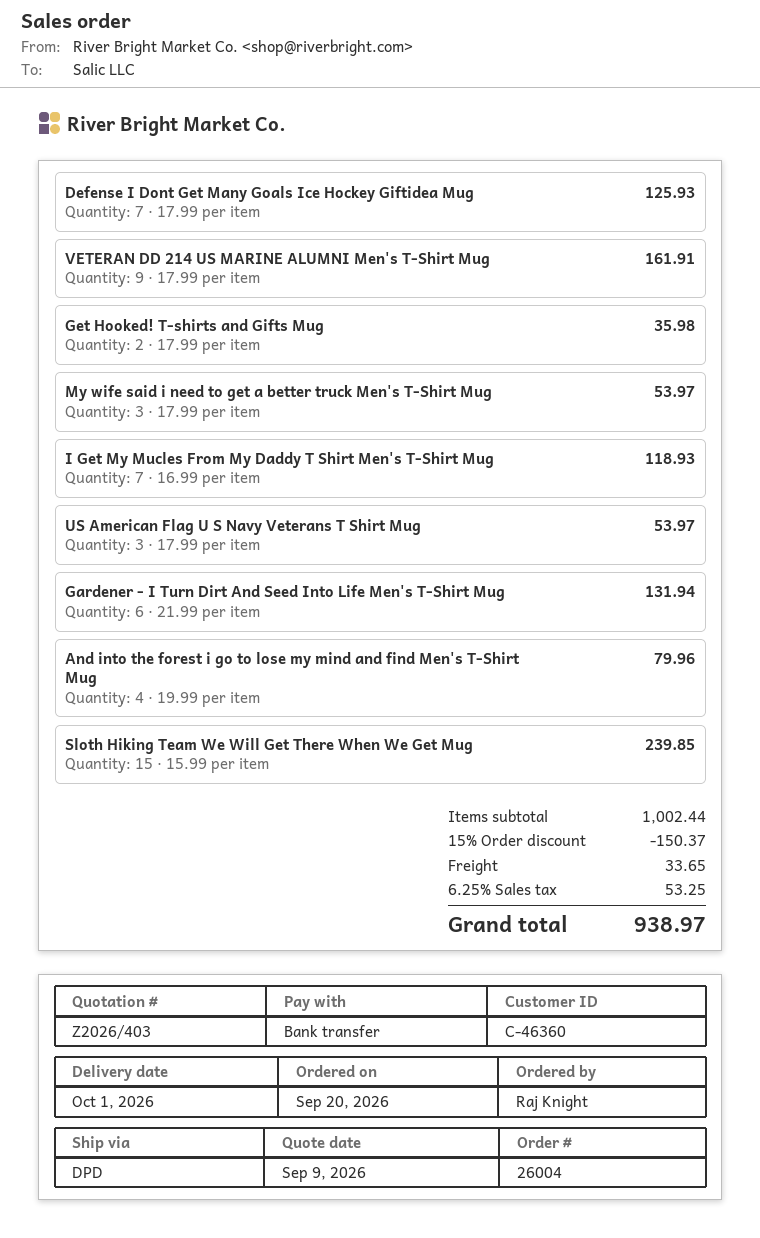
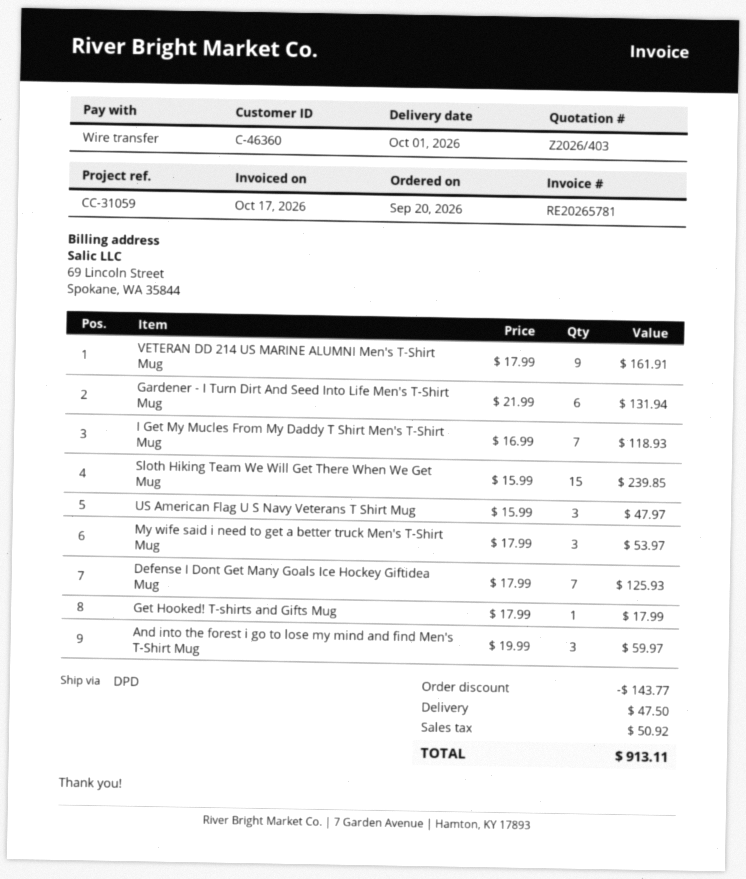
Get Hooked! T-shirts and Gifts Mug: 2 x 17.99 = 35.98 -> 1 x 17.99 = 17.99
US American Flag U S Navy Veterans T Shirt Mug: 3 x 17.99 = 53.97 -> 3 x 15.99 = 47.97
And into the forest i go to lose my mind and find Men's T-Shirt Mug: 4 x 19.99 = 79.96 -> 3 x 19.99 = 59.97
discount: 150.37 -> 143.77
shipping: 33.65 -> 47.50
tax: 53.25 -> 50.92
total: 938.97 -> 913.11

